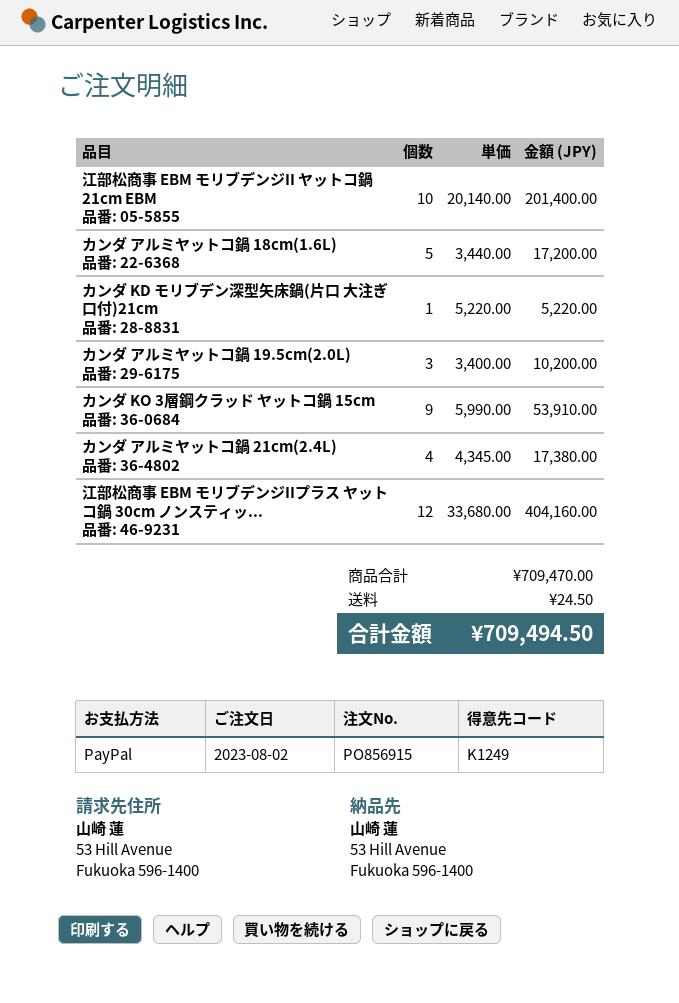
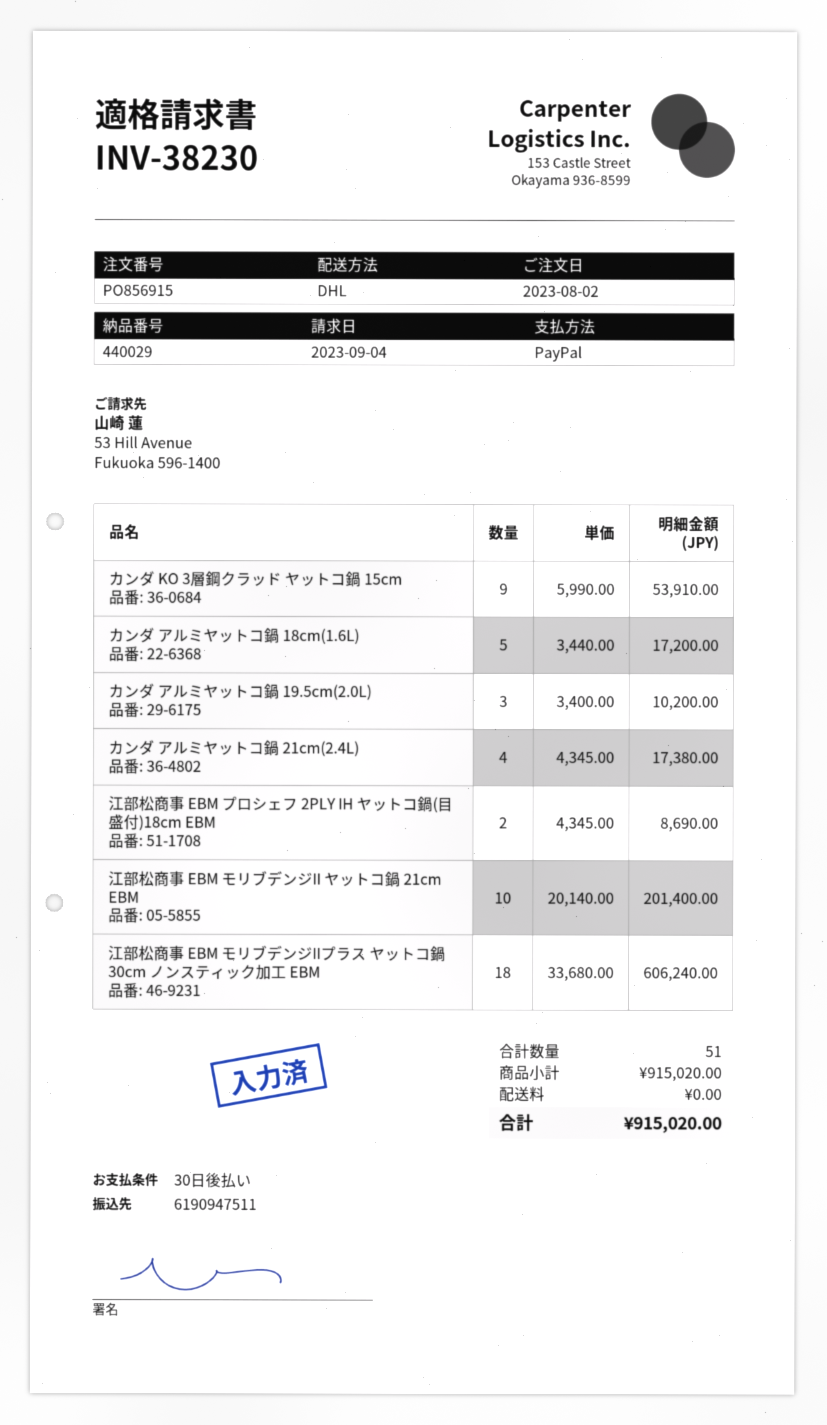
カンダ KD モリブデン深型矢床鍋(片口 大注ぎ口付)21cm: 1 x 5220.00 = 5220.00 -> none
江部松商事 EBM モリブデンジIIプラス ヤットコ鍋 30cm ノンスティッ...: 12 x 33680.00 = 404160.00 -> 18 x 33680.00 = 606240.00
江部松商事 EBM プロシェフ 2PLY IH ヤットコ鍋(目盛付)18cm EBM: none -> 2 x 4345.00 = 8690.00
subtotal: 709470.00 -> 915020.00
shipping: 24.50 -> 0.00
total: 709494.50 -> 915020.00

